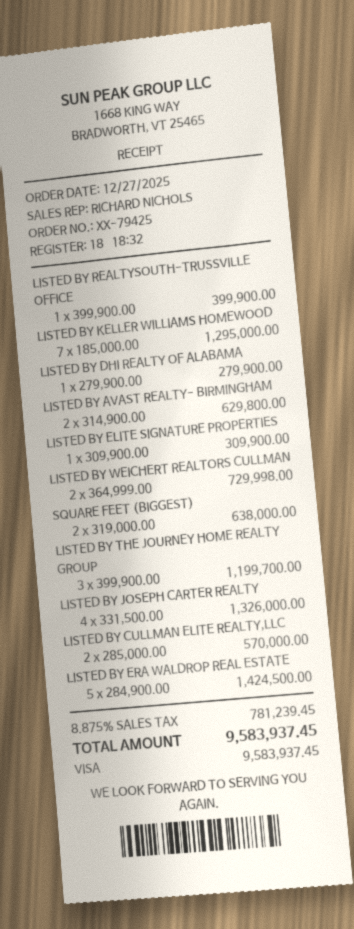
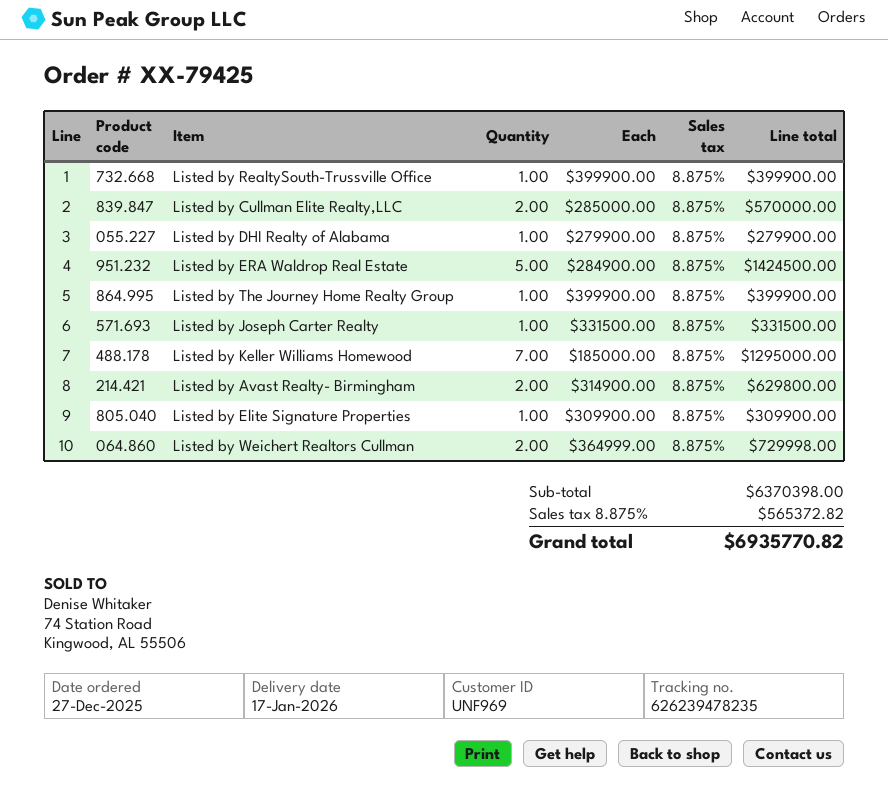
SQUARE FEET (BIGGEST): 2 x 319000.00 = 638000.00 -> none
LISTED BY THE JOURNEY HOME REALTY GROUP: 3 x 399900.00 = 1199700.00 -> 1 x 399900.00 = 399900.00
LISTED BY JOSEPH CARTER REALTY: 4 x 331500.00 = 1326000.00 -> 1 x 331500.00 = 331500.00
tax: 8.875% = 781239.45 -> 8.875% = 565372.82
total: 9583937.45 -> 6935770.82

